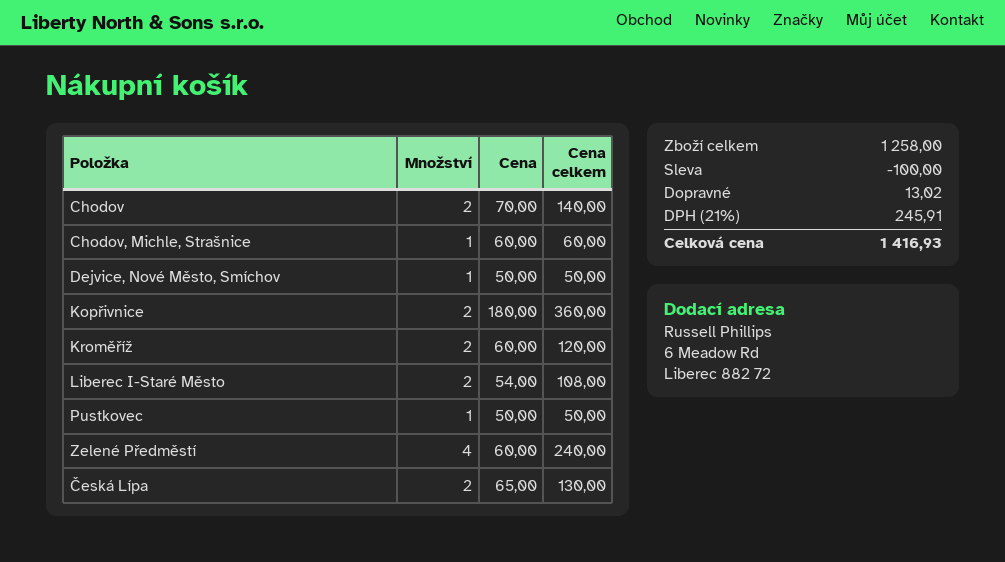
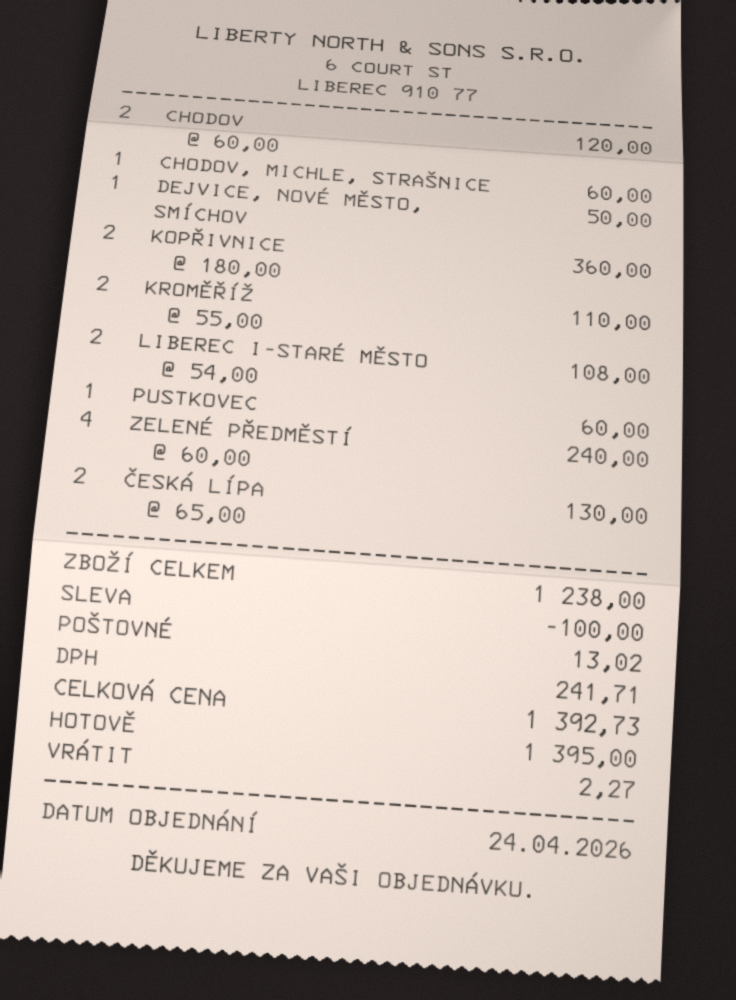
Chodov: 2 x 70.00 = 140.00 -> 2 x 60.00 = 120.00
Kroměříž: 2 x 60.00 = 120.00 -> 2 x 55.00 = 110.00
Pustkovec: 1 x 50.00 = 50.00 -> 1 x 60.00 = 60.00
subtotal: 1258.00 -> 1238.00
tax: 245.91 -> 241.71
total: 1416.93 -> 1392.73

